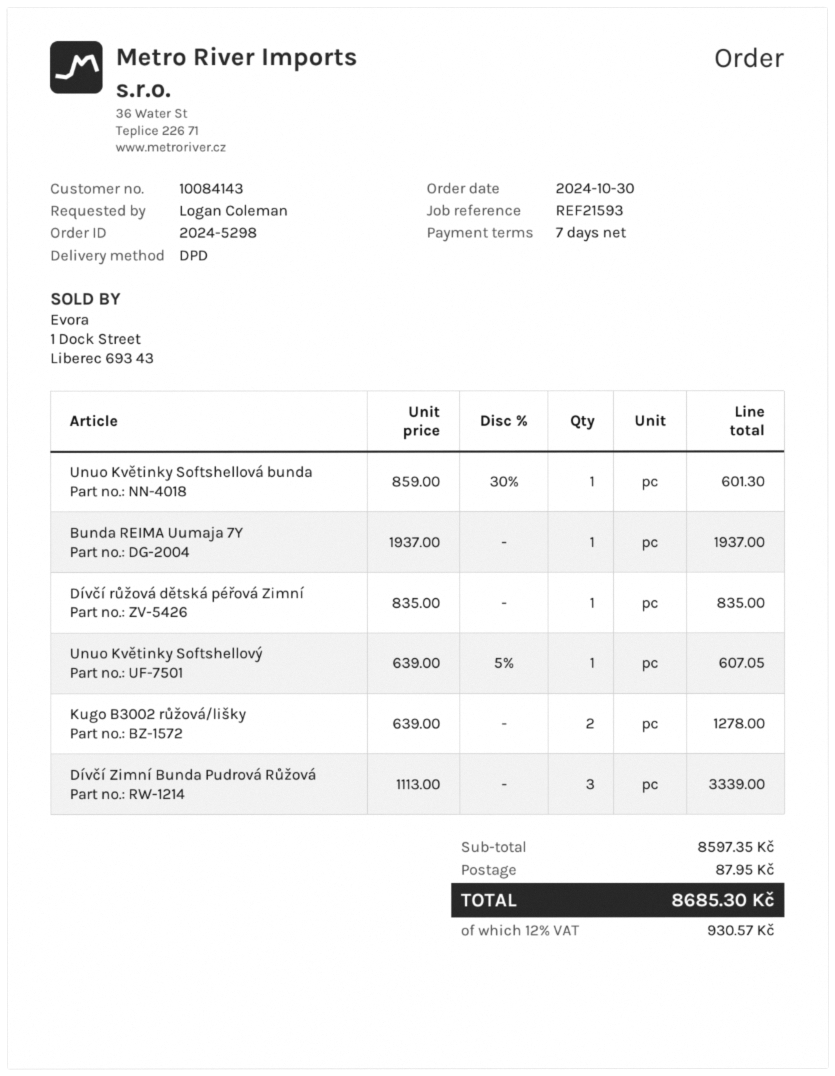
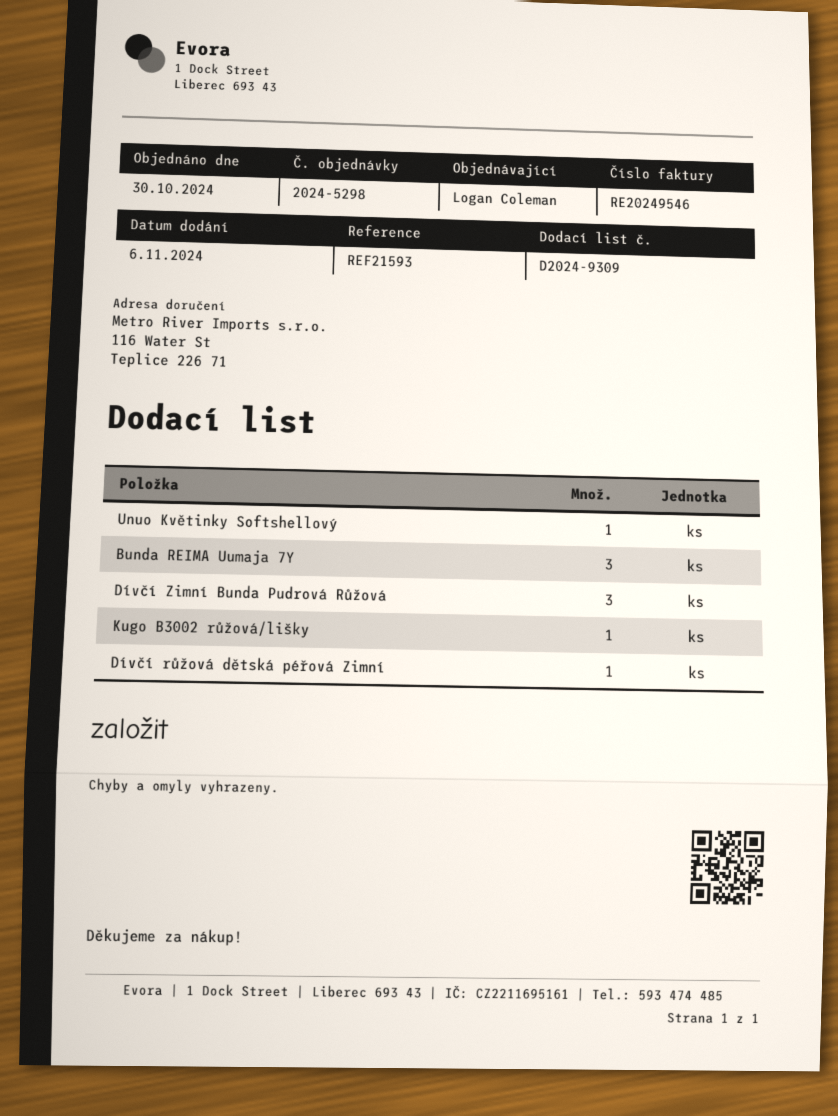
Unuo Květinky Softshellová bunda: 1 -> none
Bunda REIMA Uumaja 7Y: 1 -> 3
Kugo B3002 růžová/lišky: 2 -> 1

